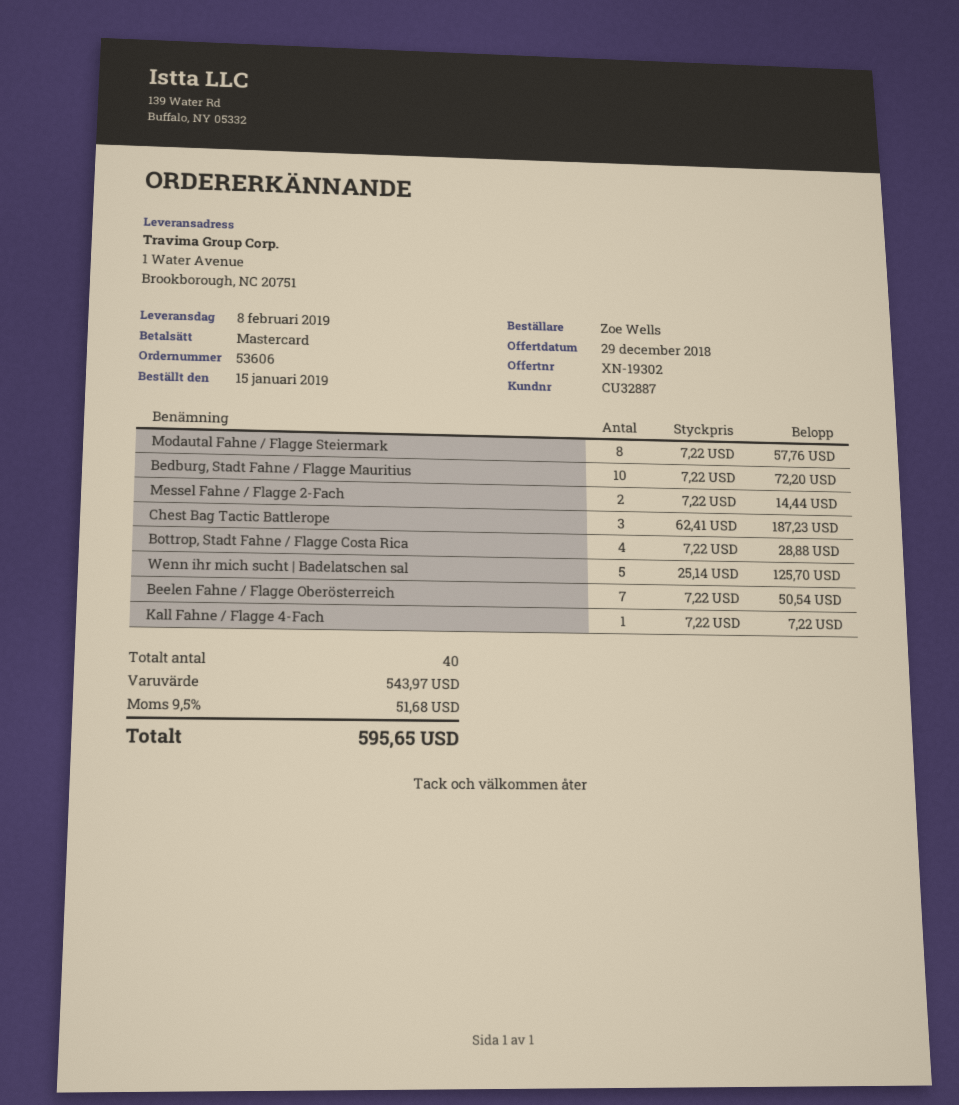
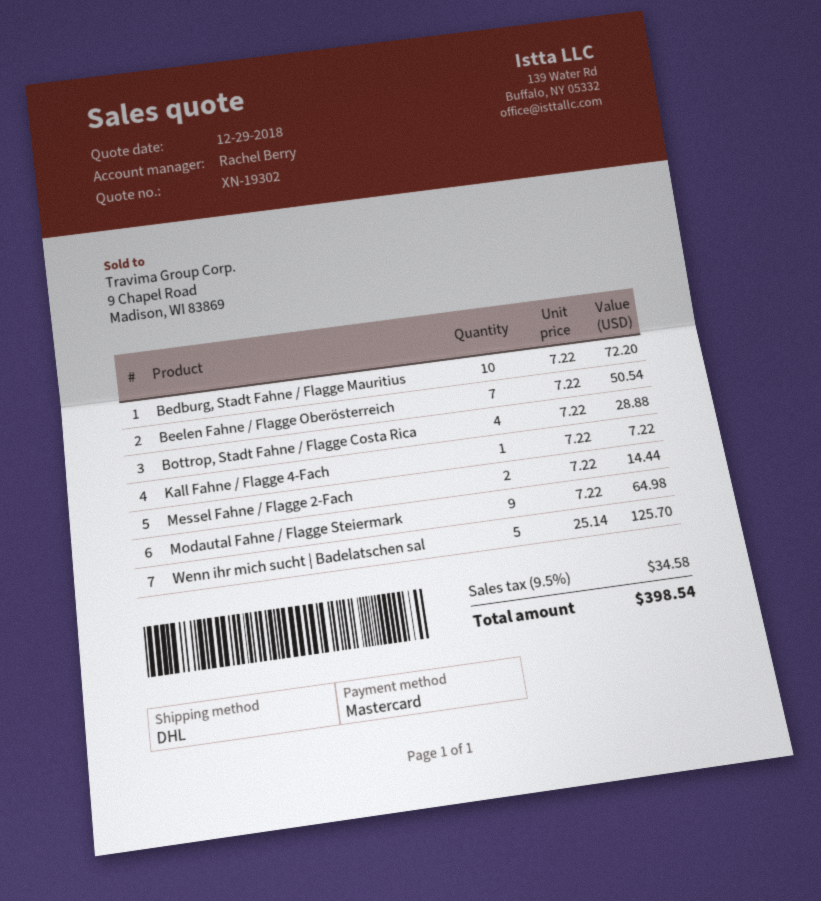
Modautal Fahne / Flagge Steiermark: 8 x 7.22 = 57.76 -> 9 x 7.22 = 64.98
Chest Bag Tactic Battlerope: 3 x 62.41 = 187.23 -> none
tax: 9.5% = 51.68 -> 9.5% = 34.58
total: 595.65 -> 398.54

